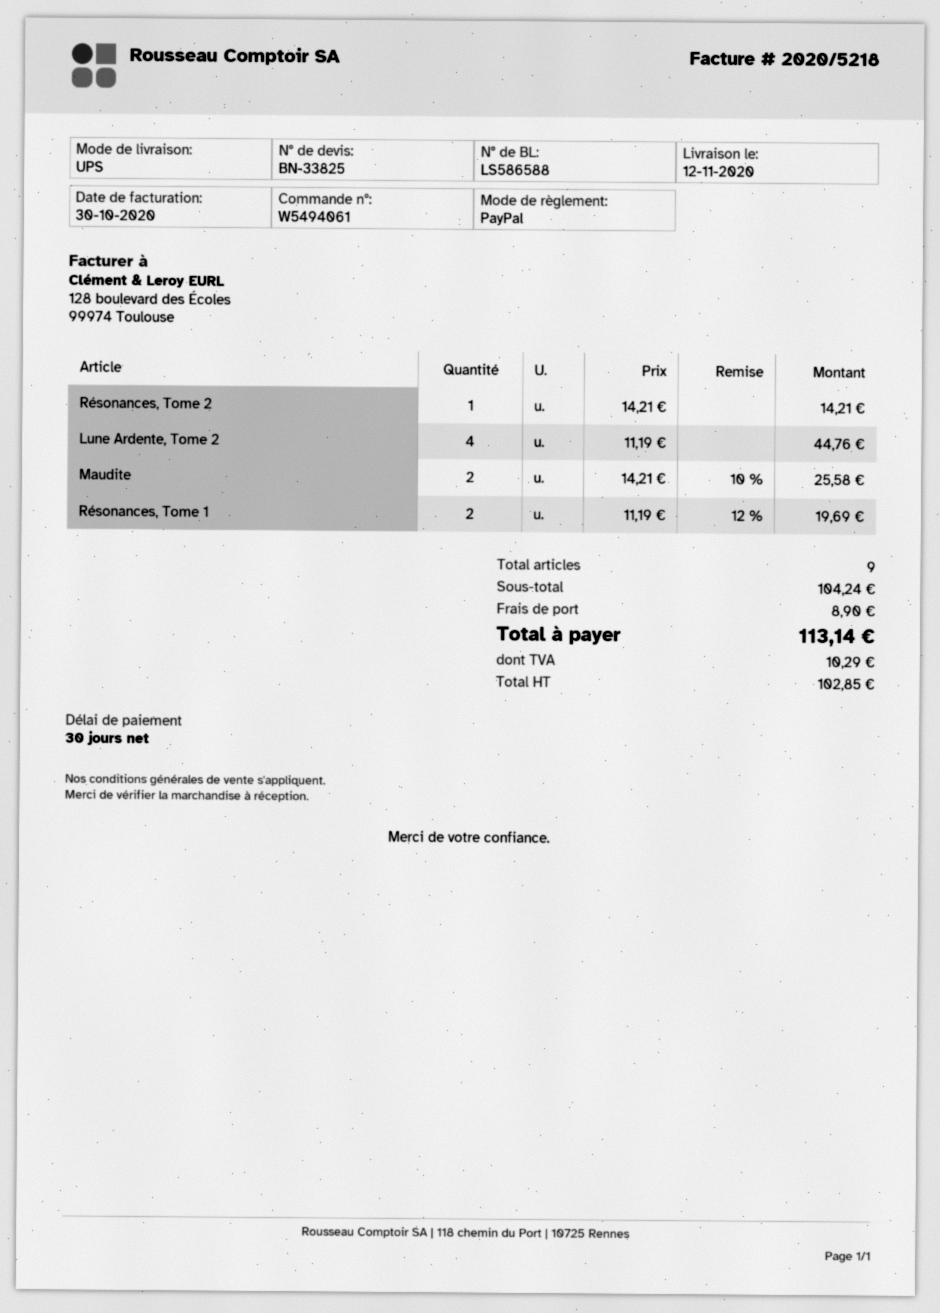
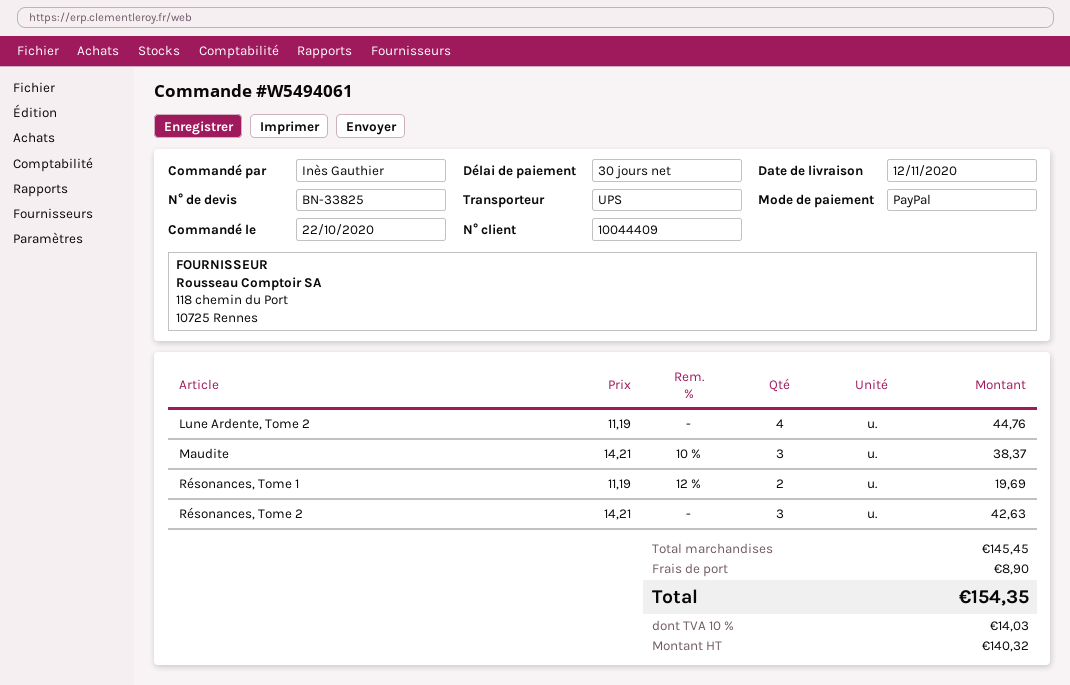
Résonances, Tome 2: 1 x 14.21 = 14.21 -> 3 x 14.21 = 42.63
Maudite: 2 x 14.21 - 10% = 25.58 -> 3 x 14.21 - 10% = 38.37
subtotal: 104.24 -> 145.45
net: 102.85 -> 140.32
tax: 10.29 -> 14.03
total: 113.14 -> 154.35

